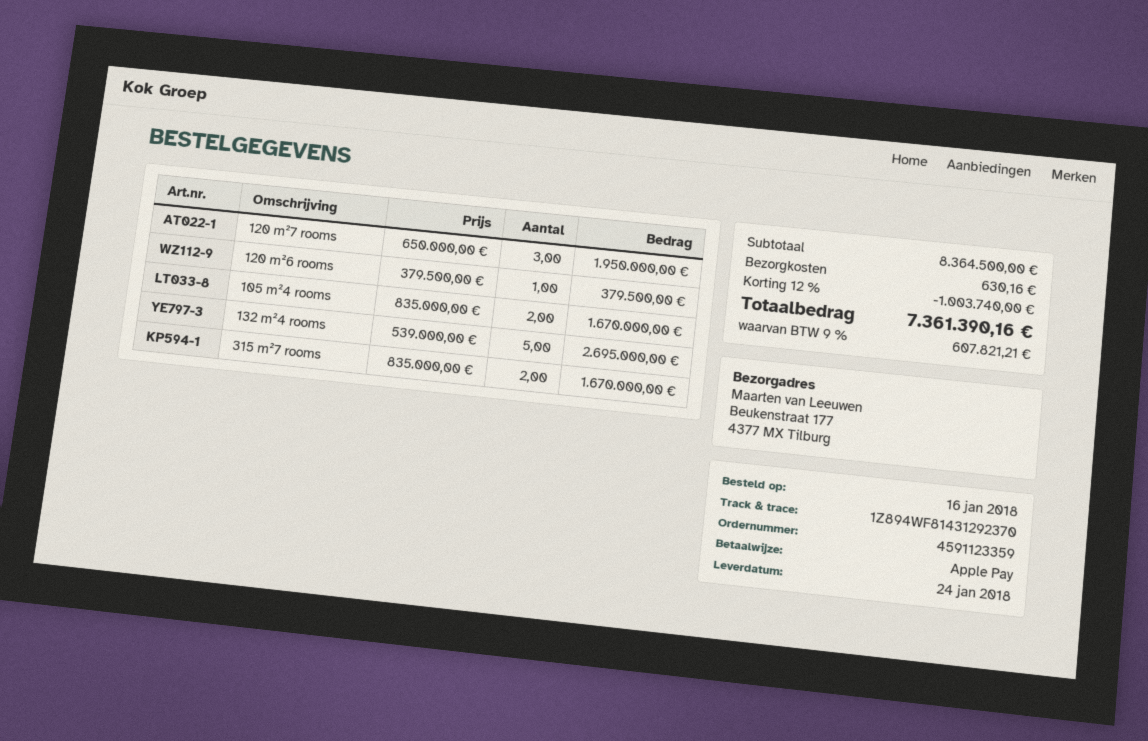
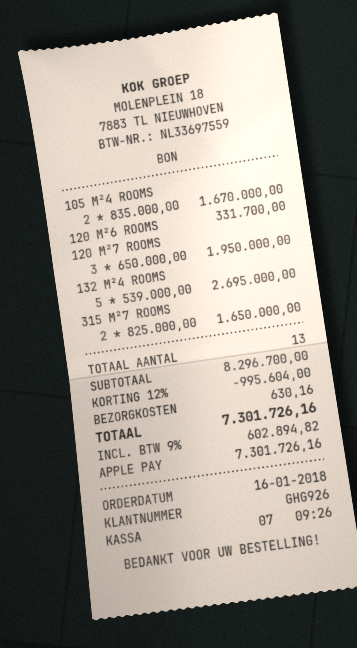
120 m²6 rooms: 1 x 379500.00 = 379500.00 -> 1 x 331700.00 = 331700.00
315 m²7 rooms: 2 x 835000.00 = 1670000.00 -> 2 x 825000.00 = 1650000.00
subtotal: 8364500.00 -> 8296700.00
discount: 12% = 1003740.00 -> 12% = 995604.00
tax: 9% = 607821.21 -> 9% = 602894.82
total: 7361390.16 -> 7301726.16

